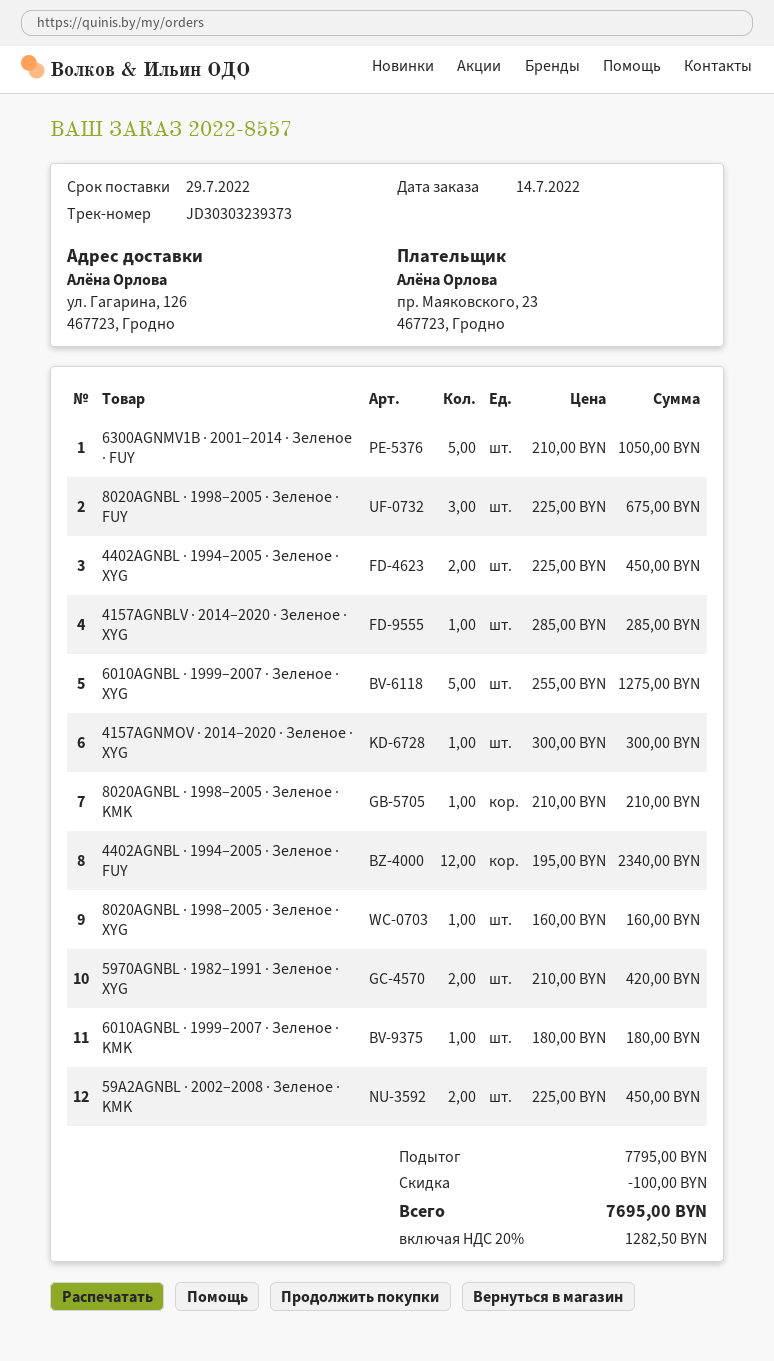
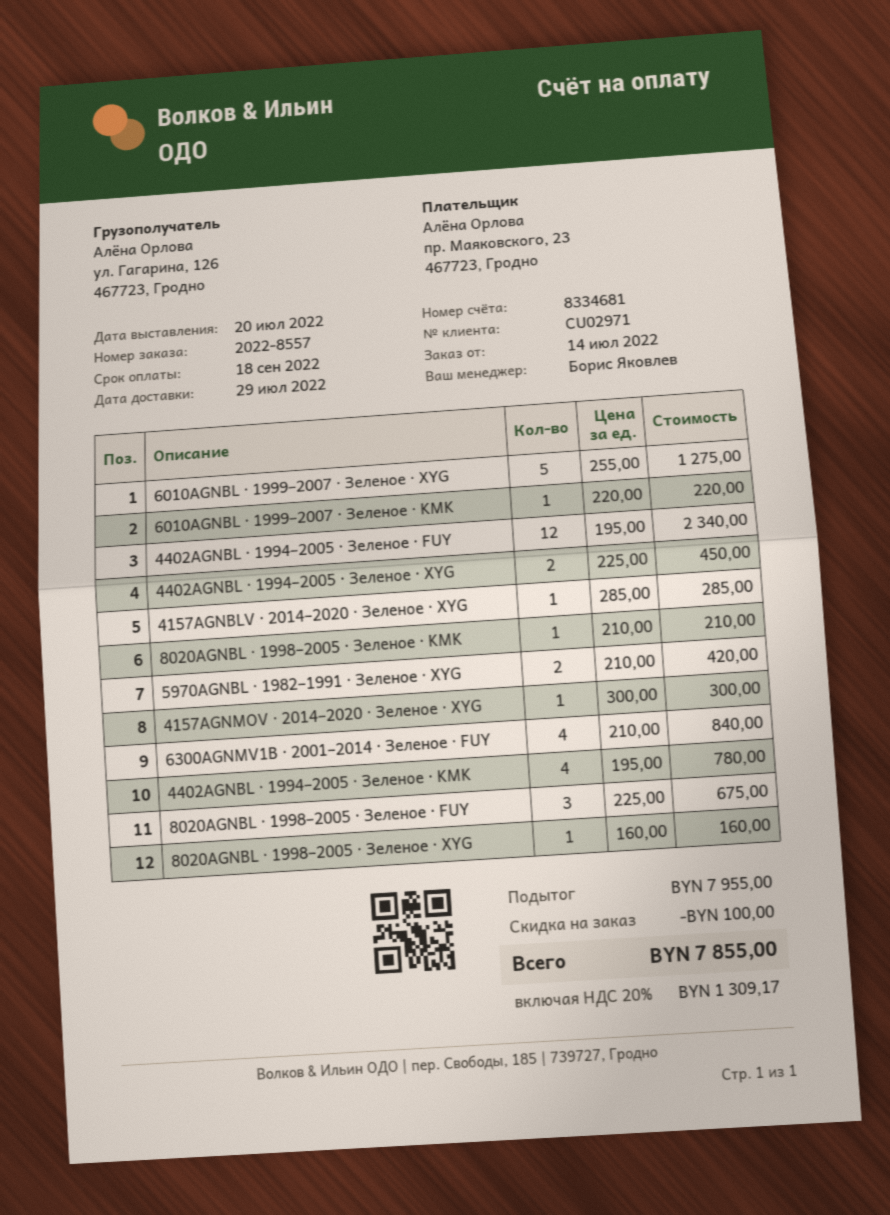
6300AGNMV1B · 2001–2014 · Зеленое · FUY: 5 x 210.00 = 1050.00 -> 4 x 210.00 = 840.00
6010AGNBL · 1999–2007 · Зеленое · KMK: 1 x 180.00 = 180.00 -> 1 x 220.00 = 220.00
59A2AGNBL · 2002–2008 · Зеленое · KMK: 2 x 225.00 = 450.00 -> none
4402AGNBL · 1994–2005 · Зеленое · KMK: none -> 4 x 195.00 = 780.00
subtotal: 7795.00 -> 7955.00
tax: 20% = 1282.50 -> 20% = 1309.17
total: 7695.00 -> 7855.00

